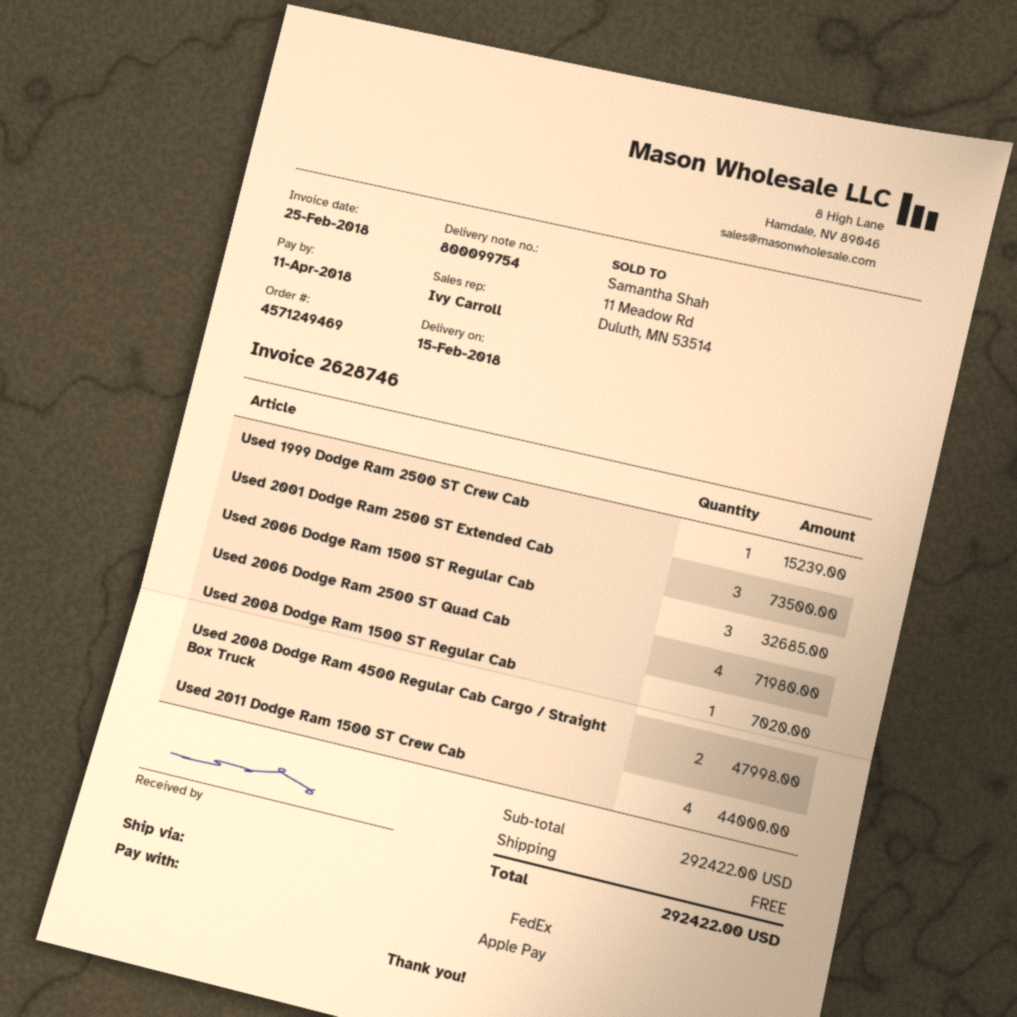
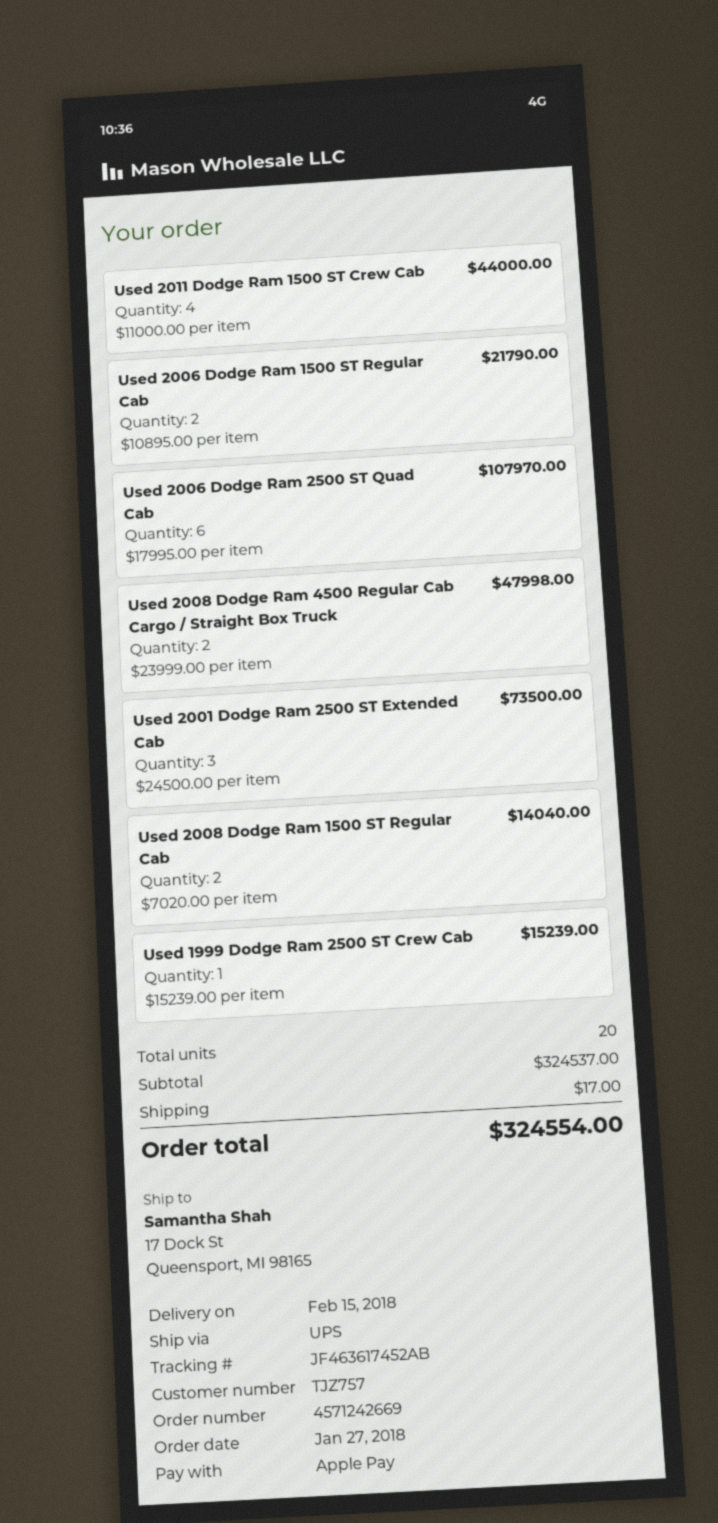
order number: 4571249469 -> 4571242669
shipping method: FedEx -> UPS
Used 2006 Dodge Ram 1500 ST Regular Cab: 3 for 32685.00 -> 2 for 21790.00
Used 2006 Dodge Ram 2500 ST Quad Cab: 4 for 71980.00 -> 6 for 107970.00
Used 2008 Dodge Ram 1500 ST Regular Cab: 1 for 7020.00 -> 2 for 14040.00
subtotal: 292422.00 -> 324537.00
shipping: 0.00 -> 17.00
total: 292422.00 -> 324554.00

